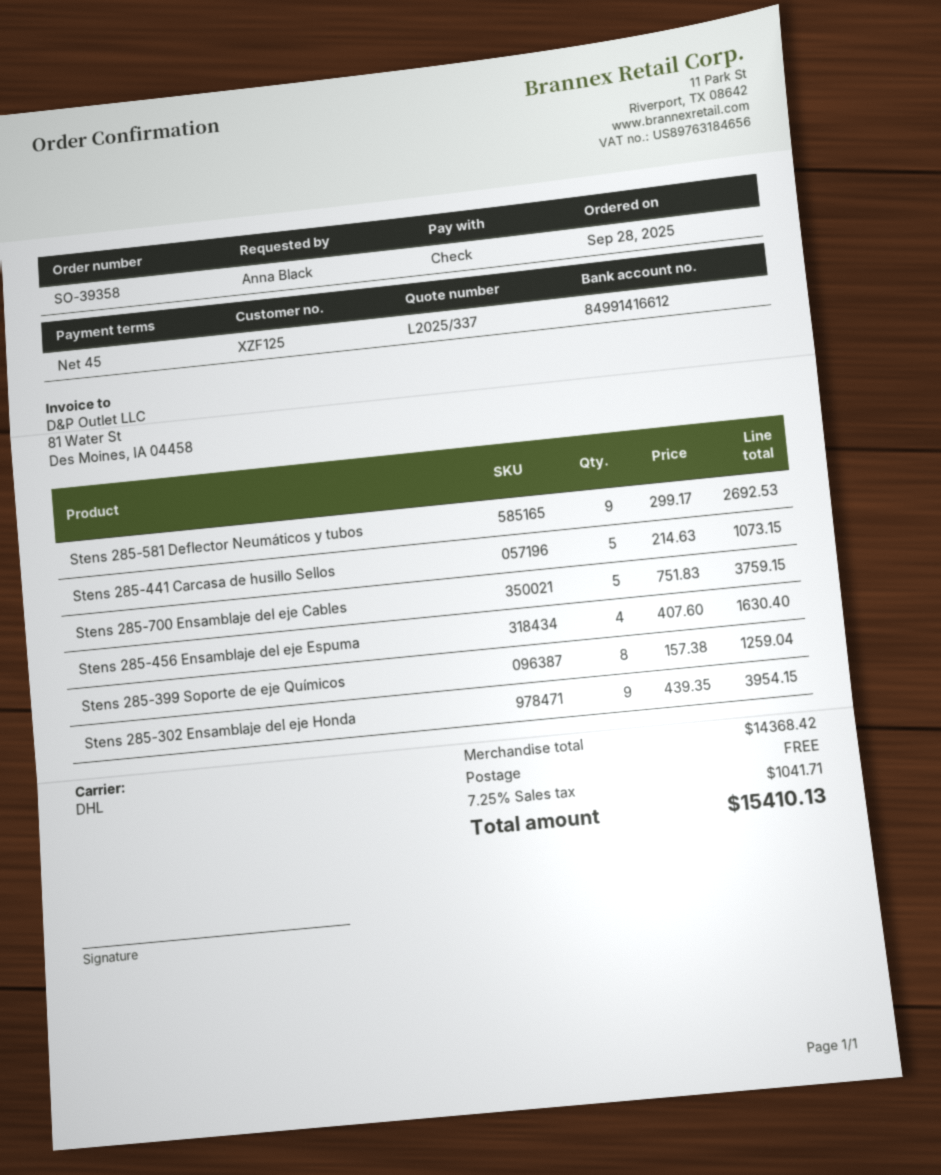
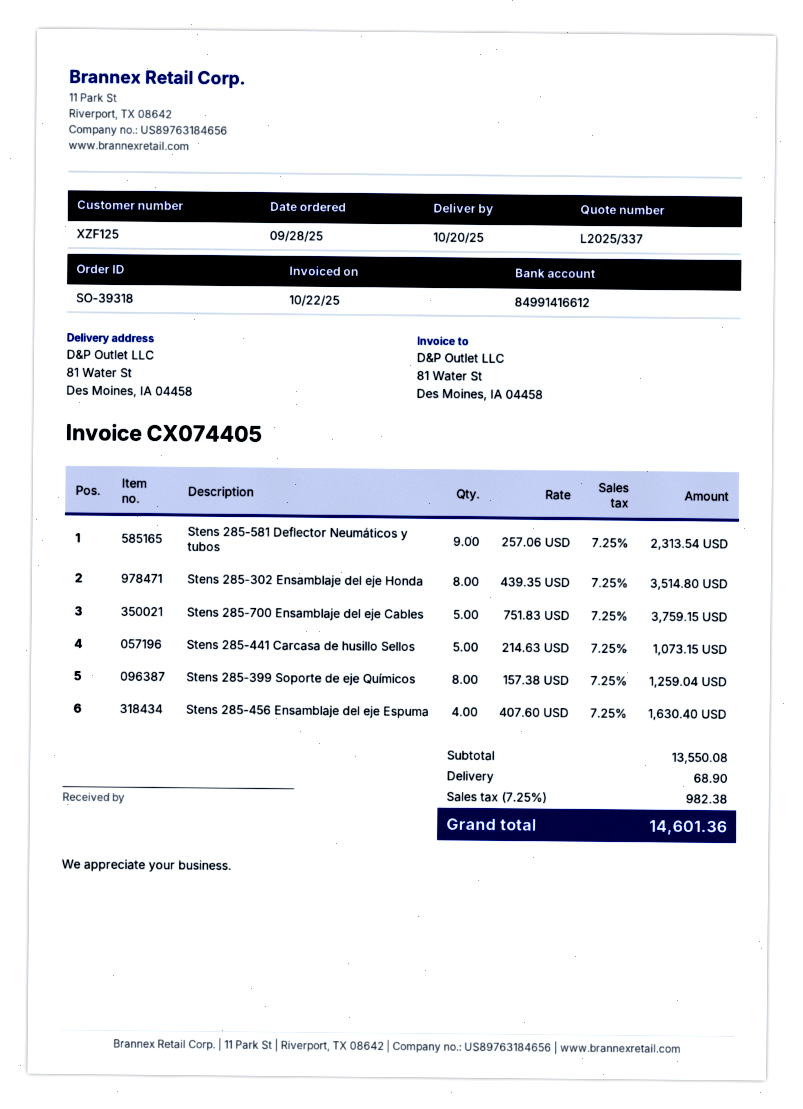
order number: SO-39358 -> SO-39318
Stens 285-581 Deflector Neumáticos y tubos: 9 x 299.17 = 2692.53 -> 9 x 257.06 = 2313.54
Stens 285-302 Ensamblaje del eje Honda: 9 x 439.35 = 3954.15 -> 8 x 439.35 = 3514.80
subtotal: 14368.42 -> 13550.08
shipping: 0.00 -> 68.90
tax: 7.25% = 1041.71 -> 7.25% = 982.38
total: 15410.13 -> 14601.36

